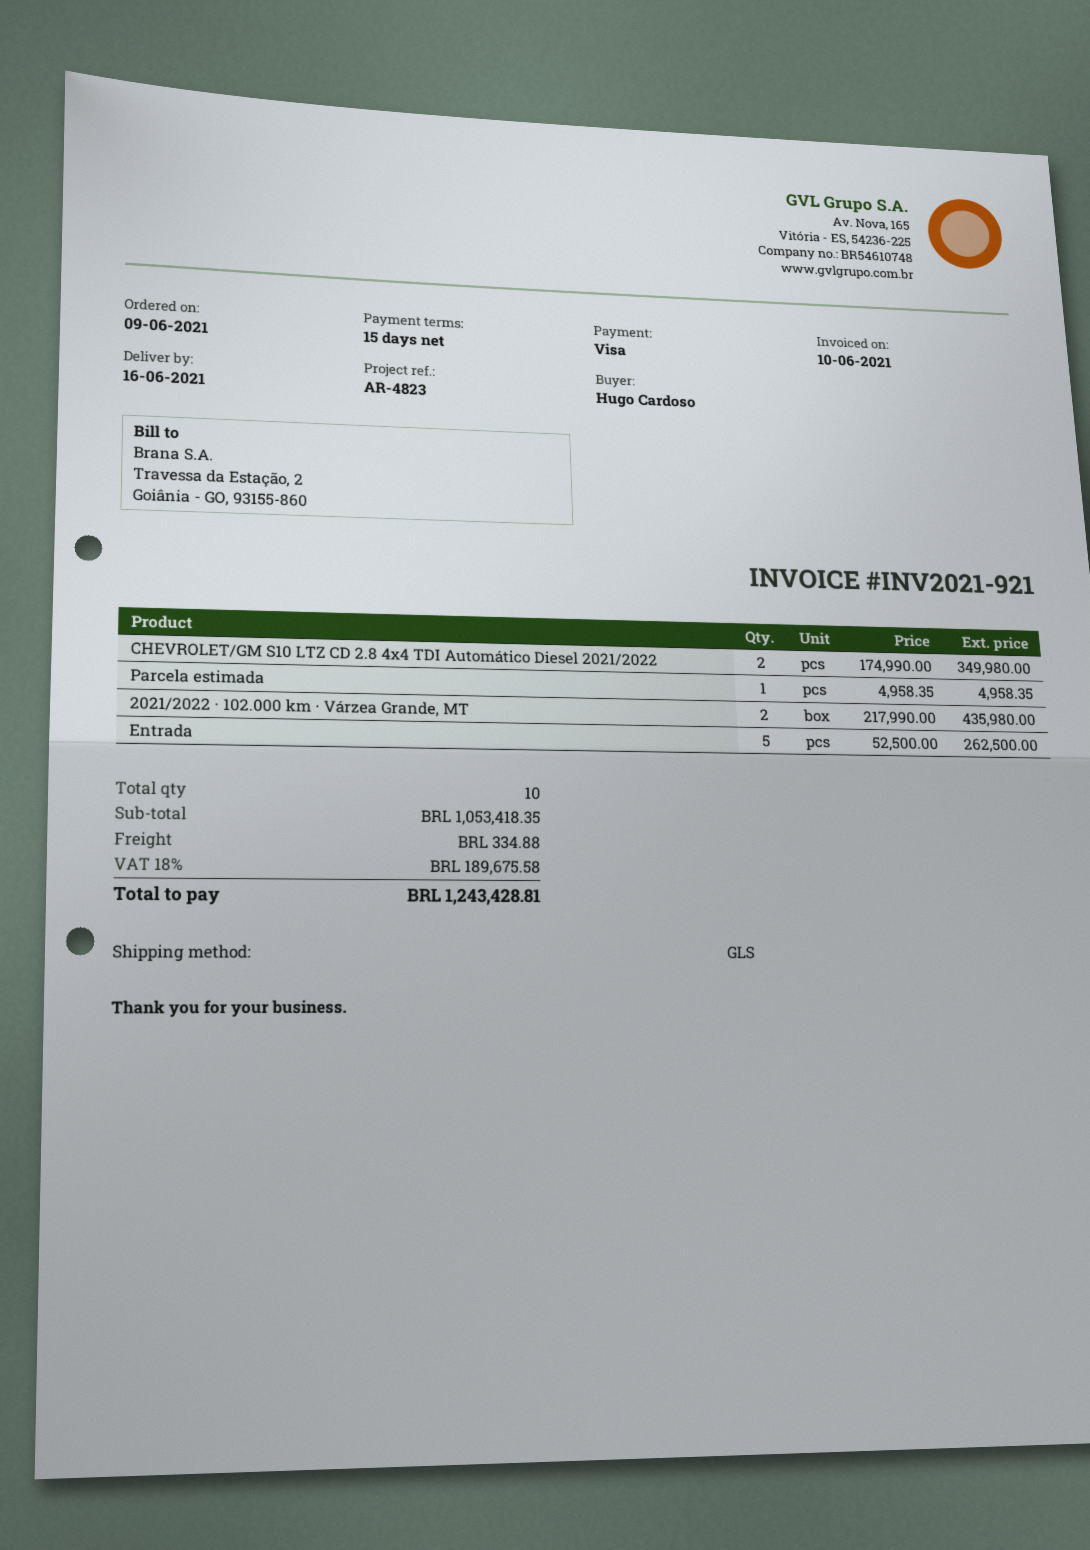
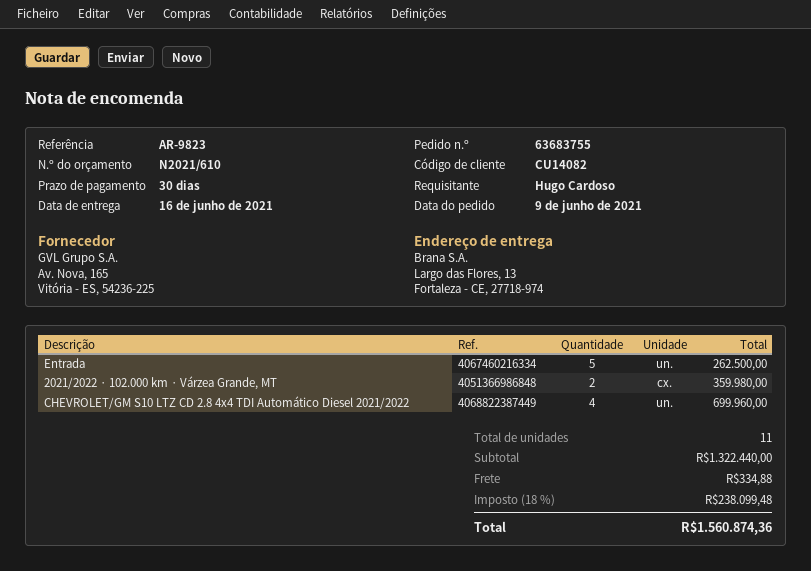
payment terms: 15 days -> 30 days
reference: AR-4823 -> AR-9823
CHEVROLET/GM S10 LTZ CD 2.8 4x4 TDI Automático Diesel 2021/2022: 2 for 349980.00 -> 4 for 699960.00
Parcela estimada: 1 for 4958.35 -> none
2021/2022 · 102.000 km · Várzea Grande, MT: 2 for 435980.00 -> 2 for 359980.00
total quantity: 10 -> 11
subtotal: 1053418.35 -> 1322440.00
tax: 18% = 189675.58 -> 18% = 238099.48
total: 1243428.81 -> 1560874.36

